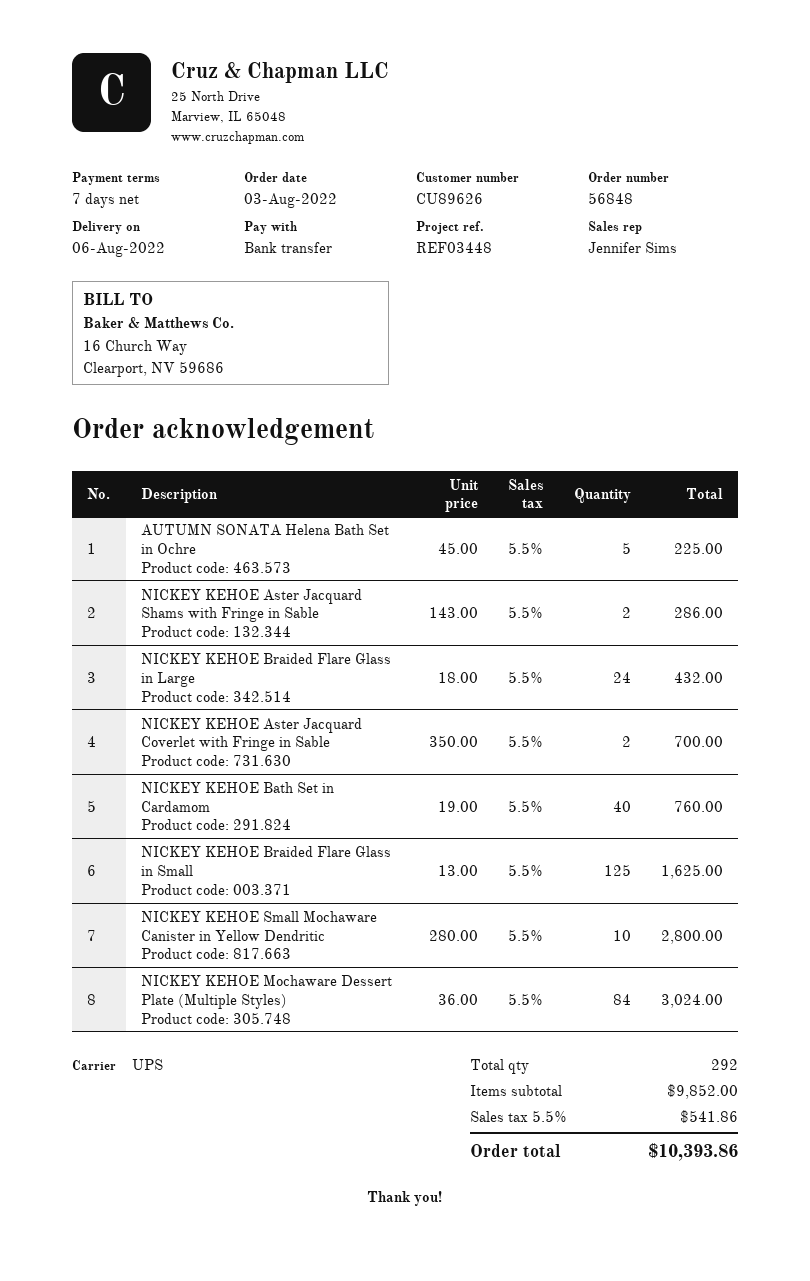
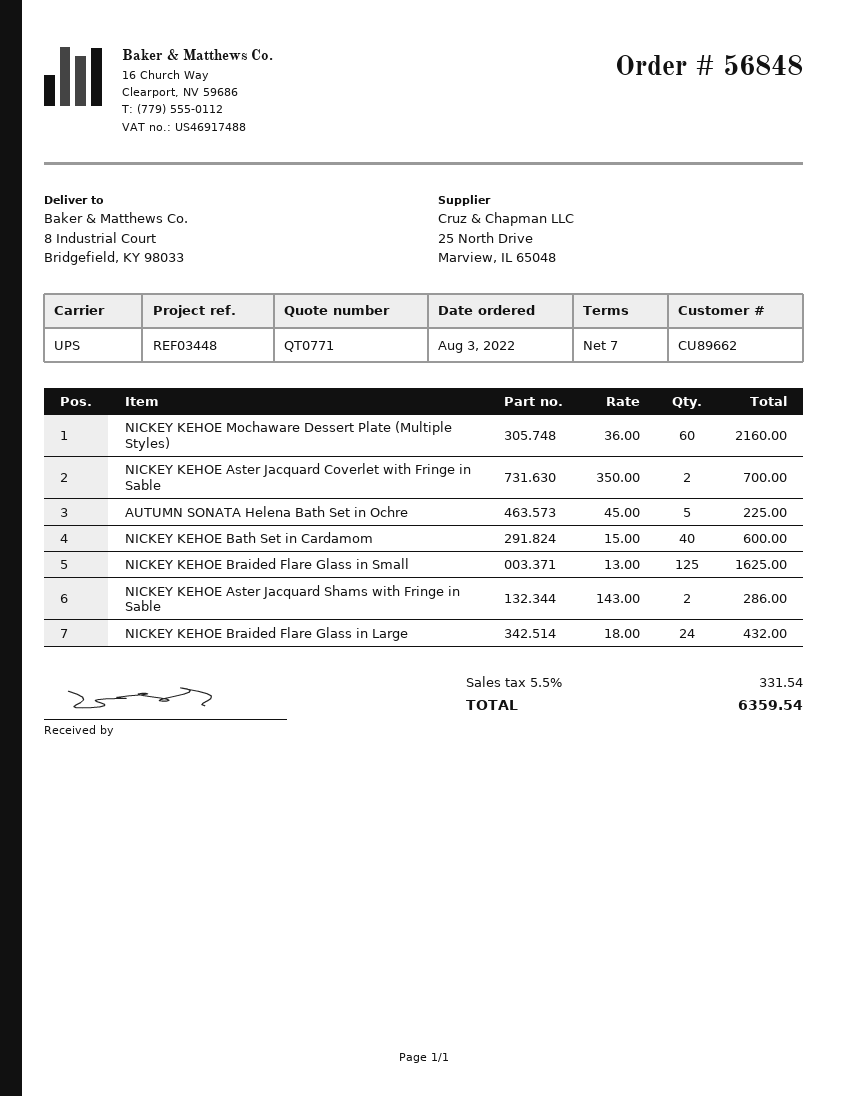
customer number: CU89626 -> CU89662
NICKEY KEHOE Bath Set in Cardamom: 40 x 19.00 = 760.00 -> 40 x 15.00 = 600.00
NICKEY KEHOE Small Mochaware Canister in Yellow Dendritic: 10 x 280.00 = 2800.00 -> none
NICKEY KEHOE Mochaware Dessert Plate (Multiple Styles): 84 x 36.00 = 3024.00 -> 60 x 36.00 = 2160.00
tax: 5.5% = 541.86 -> 5.5% = 331.54
total: 10393.86 -> 6359.54

